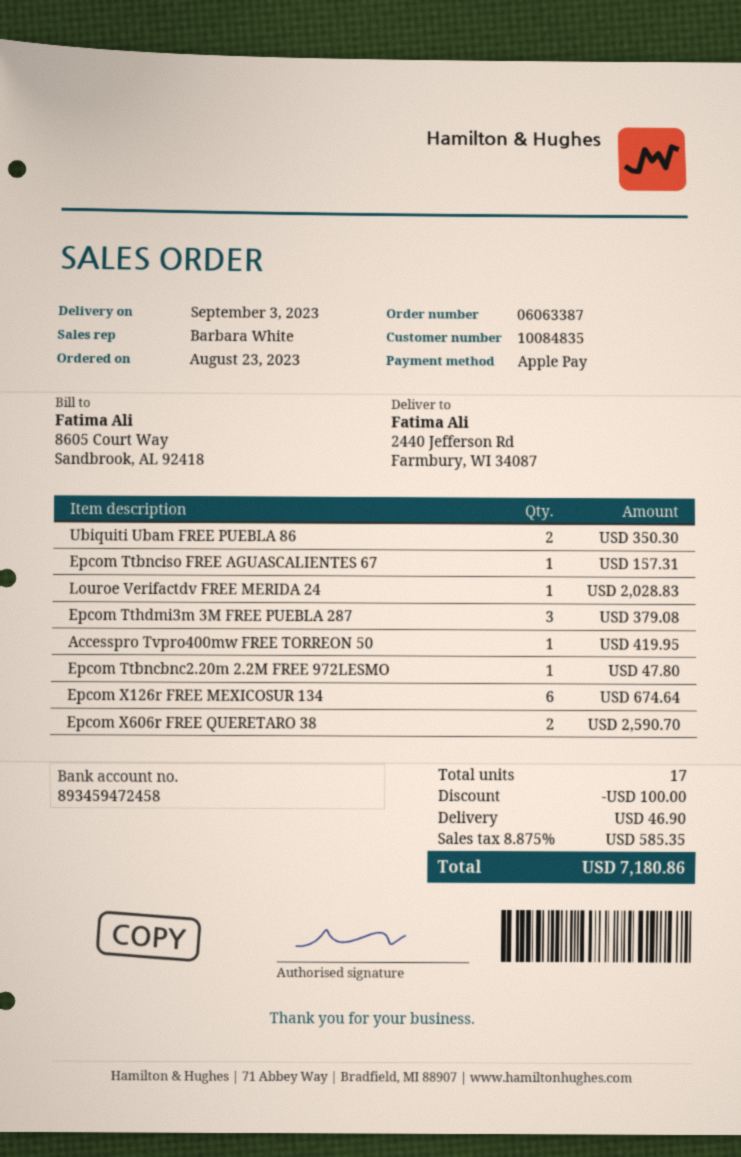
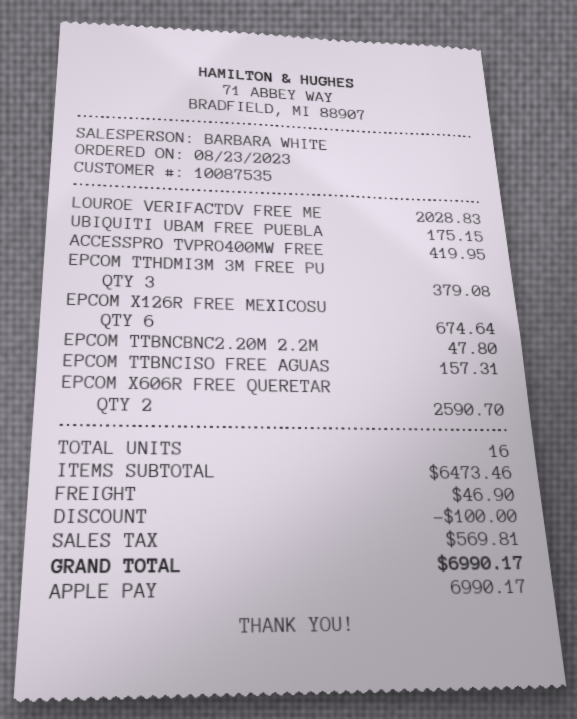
customer number: 10084835 -> 10087535
Ubiquiti Ubam FREE PUEBLA 86: 2 for 350.30 -> 1 for 175.15
total quantity: 17 -> 16
tax: 585.35 -> 569.81
total: 7180.86 -> 6990.17

